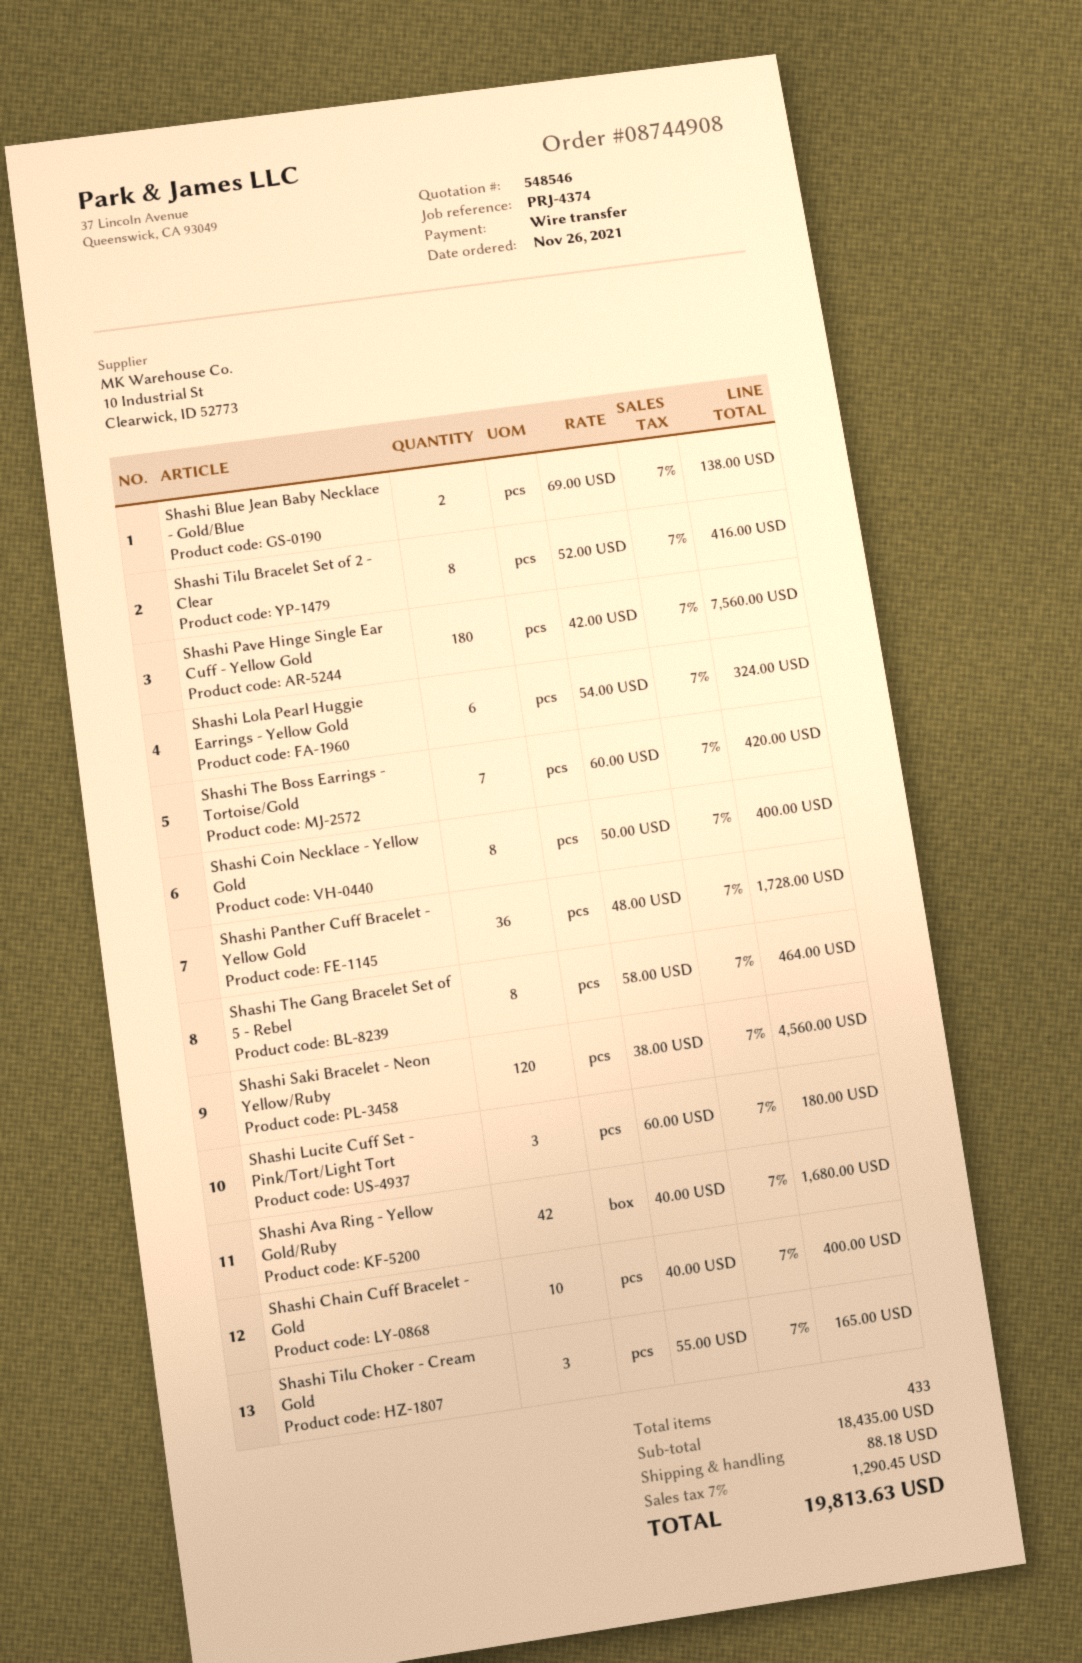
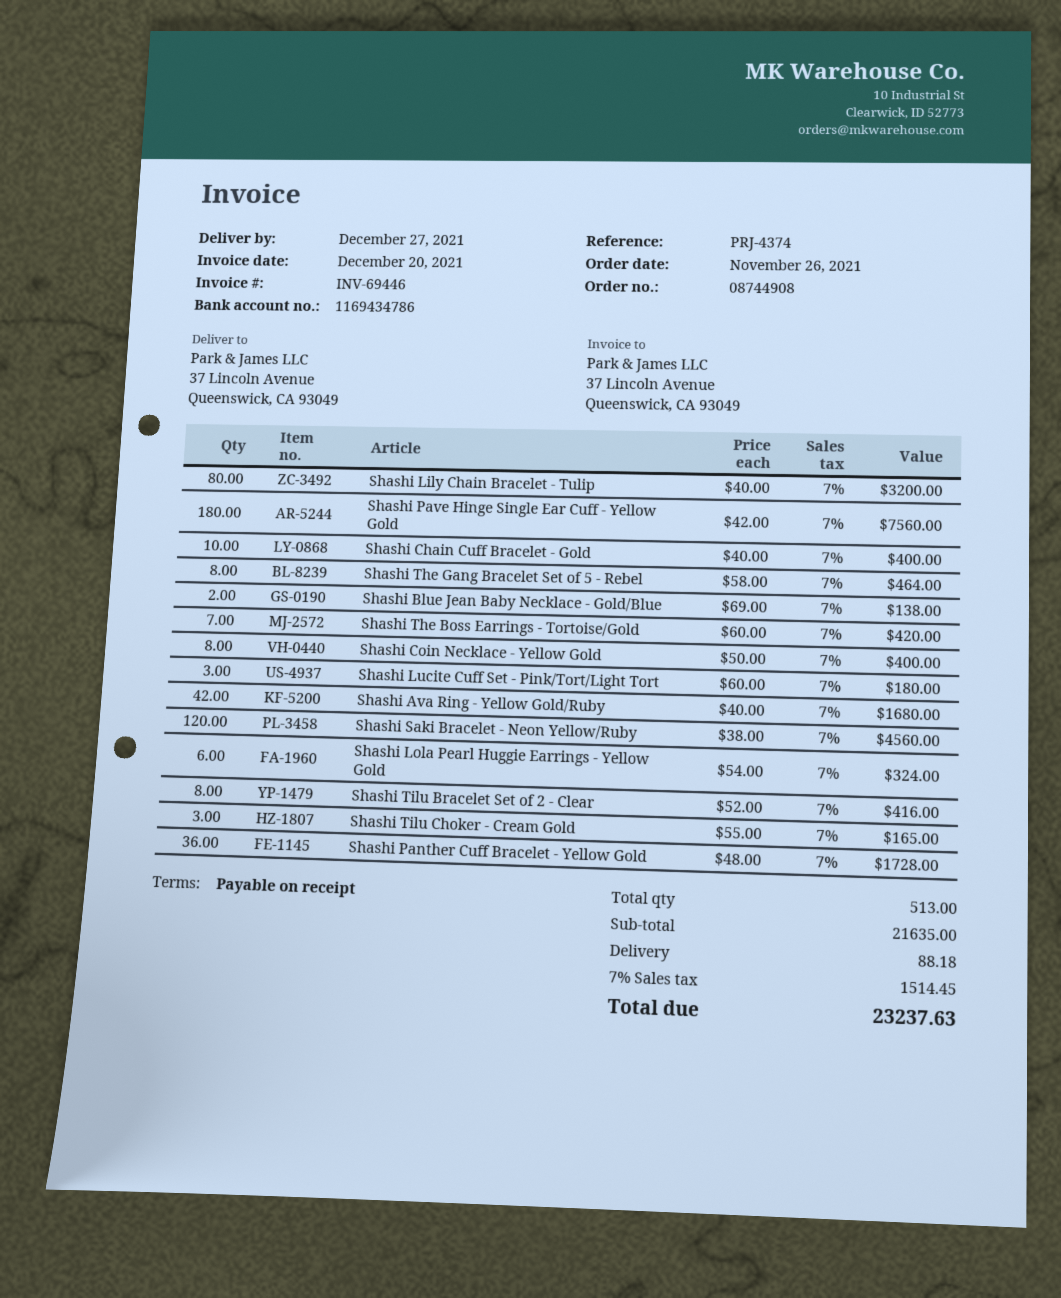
Shashi Lily Chain Bracelet - Tulip: none -> 80 x 40.00 = 3200.00
total quantity: 433 -> 513
subtotal: 18435.00 -> 21635.00
tax: 7% = 1290.45 -> 7% = 1514.45
total: 19813.63 -> 23237.63

